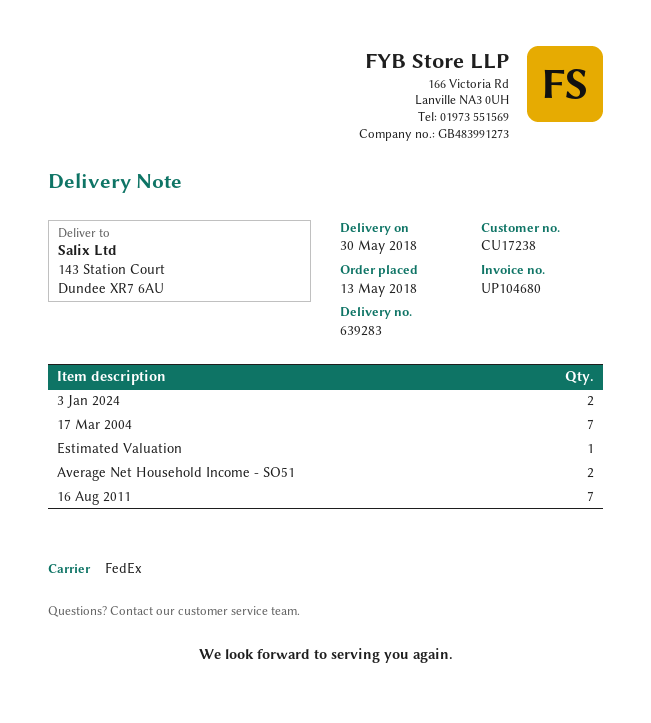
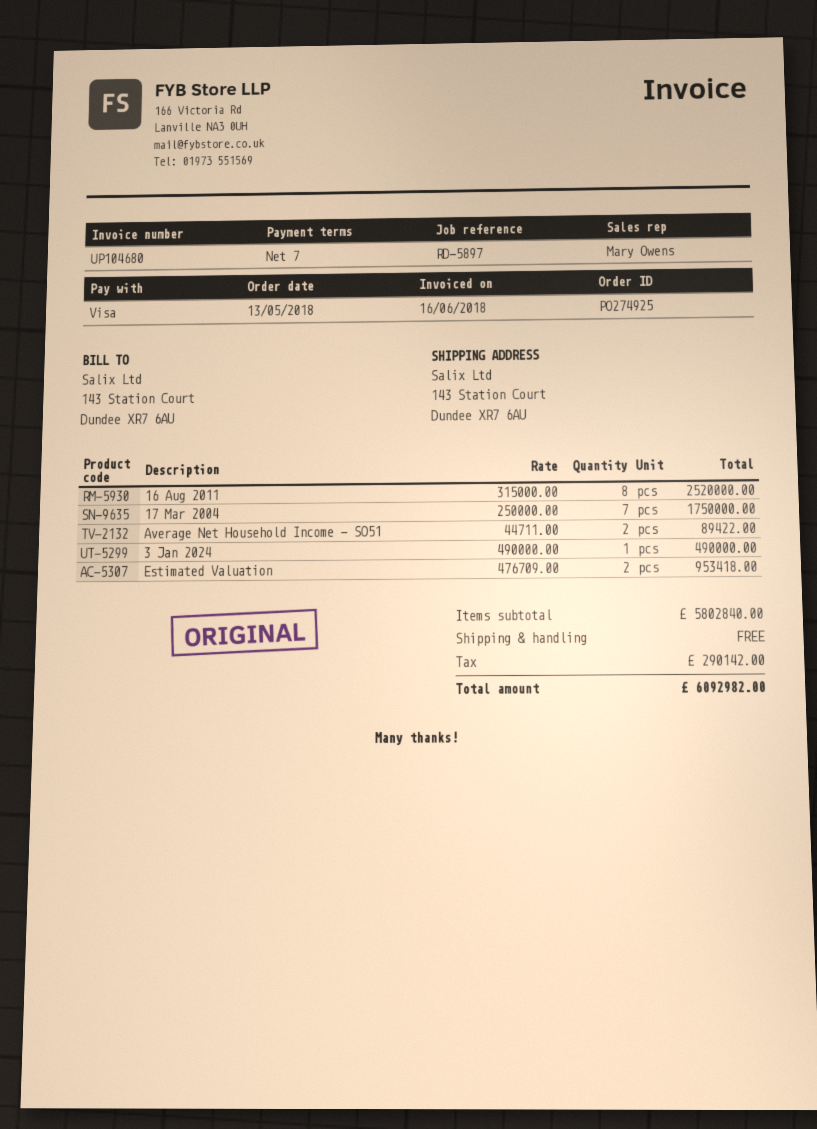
3 Jan 2024: 2 -> 1
Estimated Valuation: 1 -> 2
16 Aug 2011: 7 -> 8

